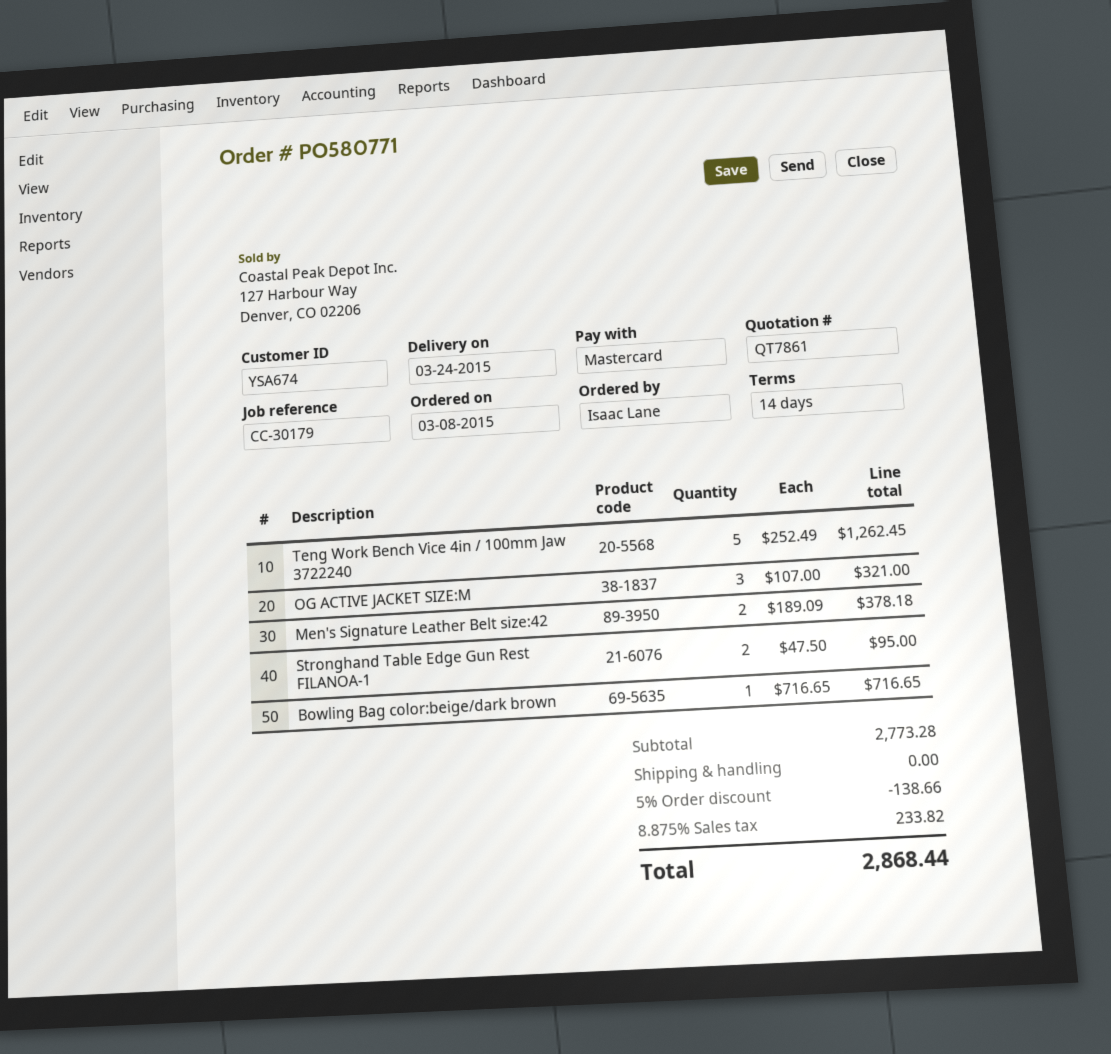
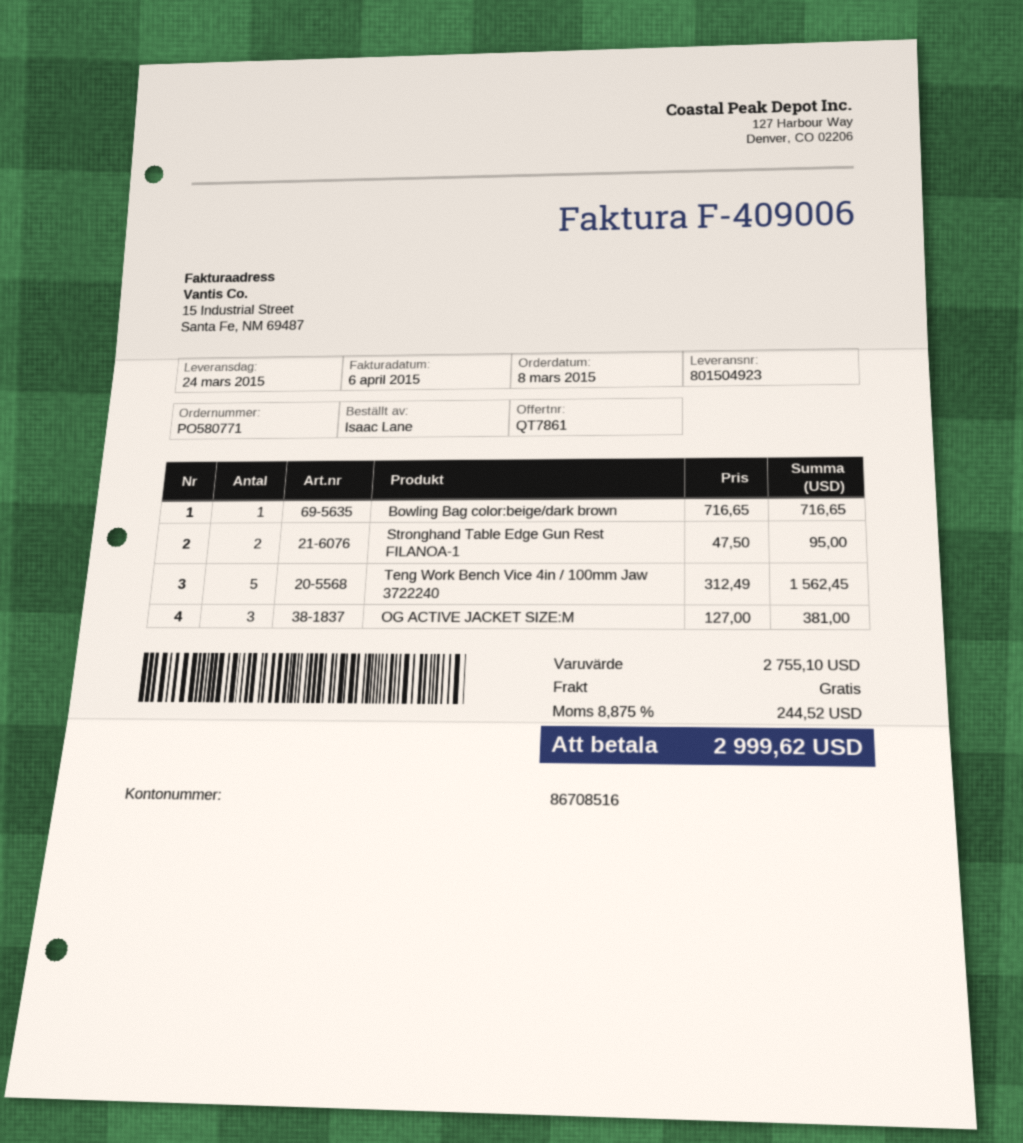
Teng Work Bench Vice 4in / 100mm Jaw 3722240: 5 x 252.49 = 1262.45 -> 5 x 312.49 = 1562.45
OG ACTIVE JACKET SIZE:M: 3 x 107.00 = 321.00 -> 3 x 127.00 = 381.00
Men's Signature Leather Belt size:42: 2 x 189.09 = 378.18 -> none
subtotal: 2773.28 -> 2755.10
discount: 5% = 138.66 -> none
tax: 8.875% = 233.82 -> 8.875% = 244.52
total: 2868.44 -> 2999.62

